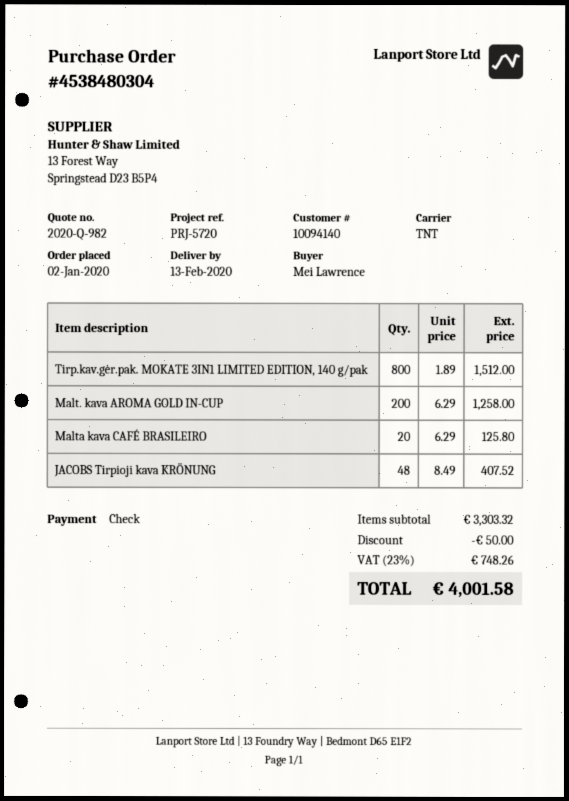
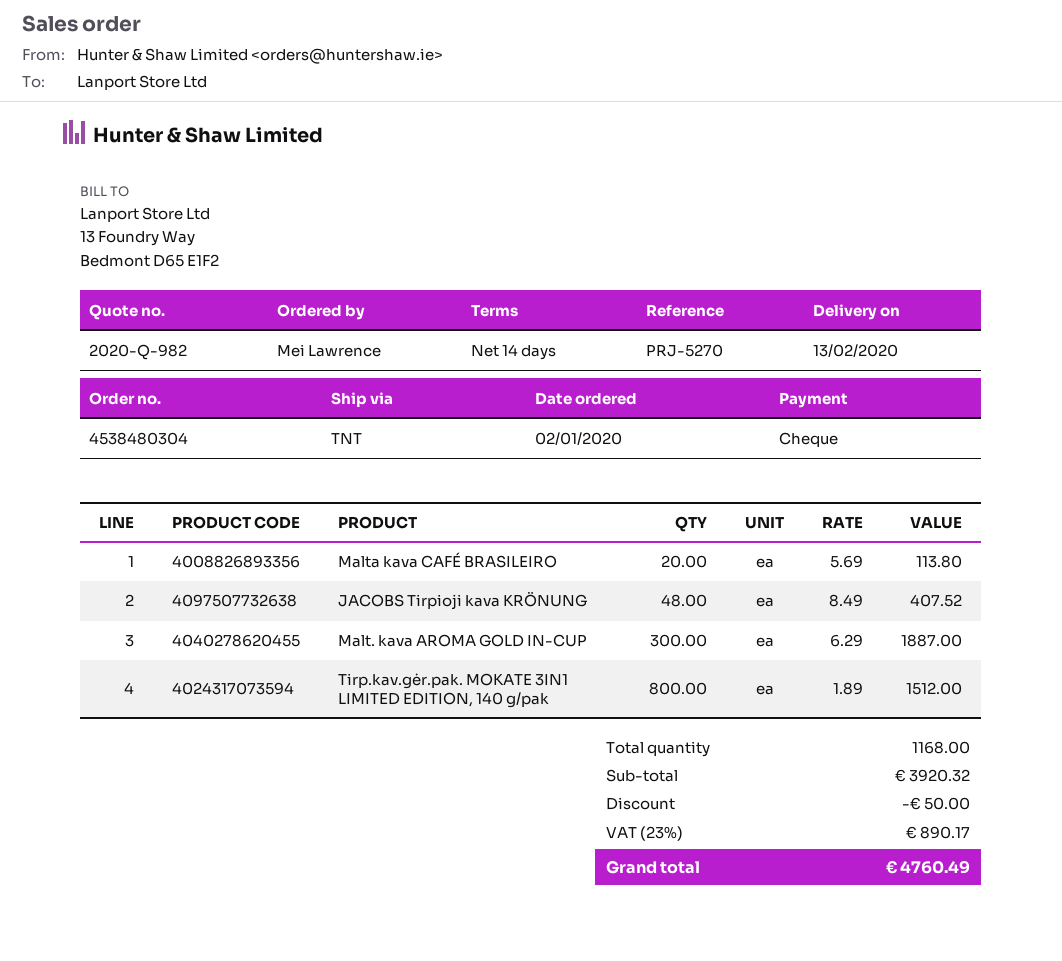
reference: PRJ-5720 -> PRJ-5270
Malt. kava AROMA GOLD IN-CUP: 200 x 6.29 = 1258.00 -> 300 x 6.29 = 1887.00
Malta kava CAFÉ BRASILEIRO: 20 x 6.29 = 125.80 -> 20 x 5.69 = 113.80
subtotal: 3303.32 -> 3920.32
tax: 23% = 748.26 -> 23% = 890.17
total: 4001.58 -> 4760.49

